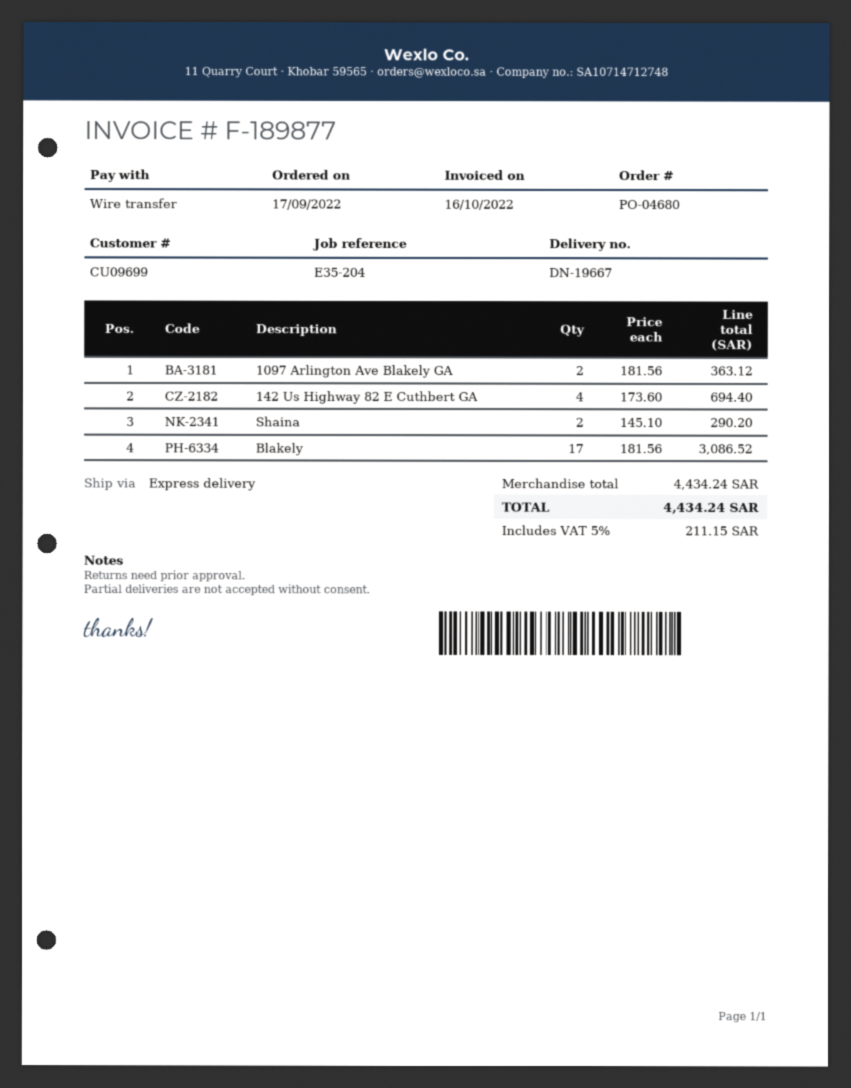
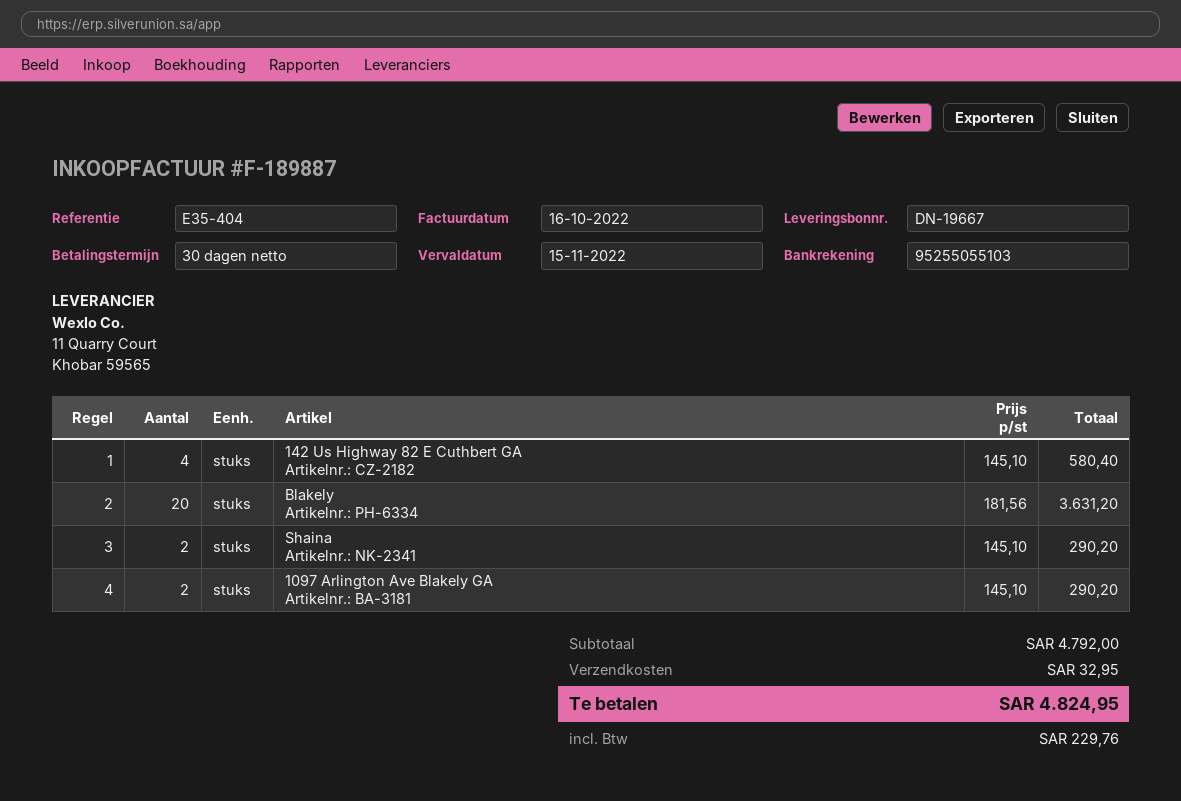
invoice number: F-189877 -> F-189887
reference: E35-204 -> E35-404
1097 Arlington Ave Blakely GA: 2 x 181.56 = 363.12 -> 2 x 145.10 = 290.20
142 Us Highway 82 E Cuthbert GA: 4 x 173.60 = 694.40 -> 4 x 145.10 = 580.40
Blakely: 17 x 181.56 = 3086.52 -> 20 x 181.56 = 3631.20
subtotal: 4434.24 -> 4792.00
shipping: none -> 32.95
tax: 211.15 -> 229.76
total: 4434.24 -> 4824.95

